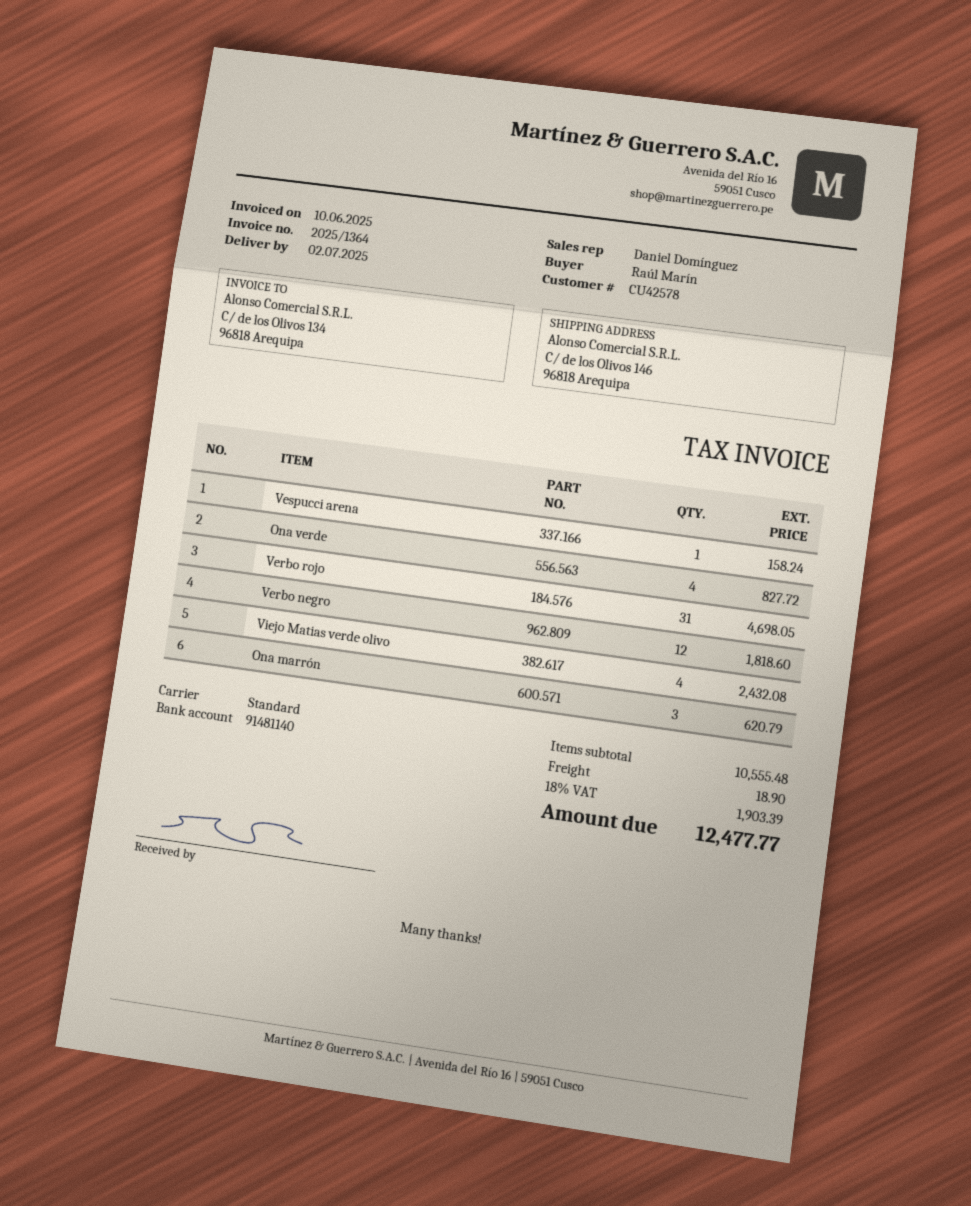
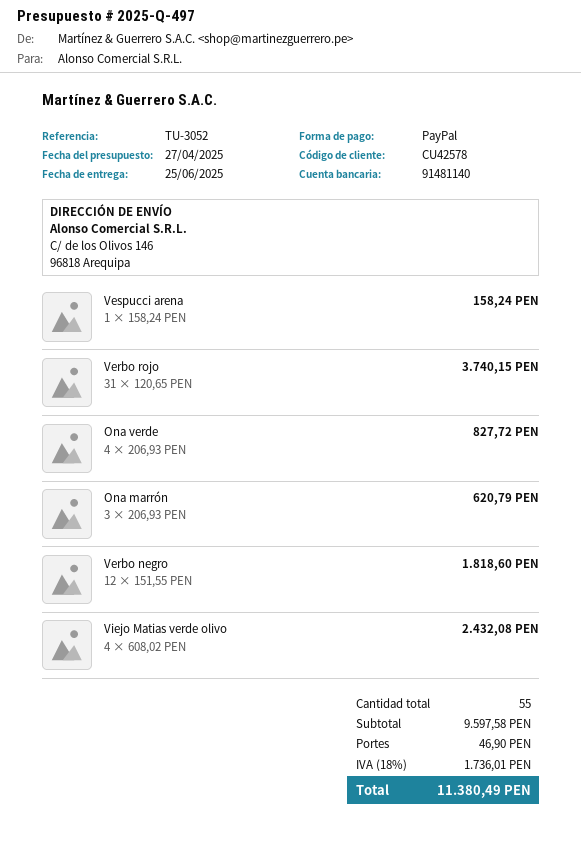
delivery date: 2025-07-02 -> 2025-06-25
Verbo rojo: 31 for 4698.05 -> 31 for 3740.15
subtotal: 10555.48 -> 9597.58
shipping: 18.90 -> 46.90
tax: 18% = 1903.39 -> 18% = 1736.01
total: 12477.77 -> 11380.49

